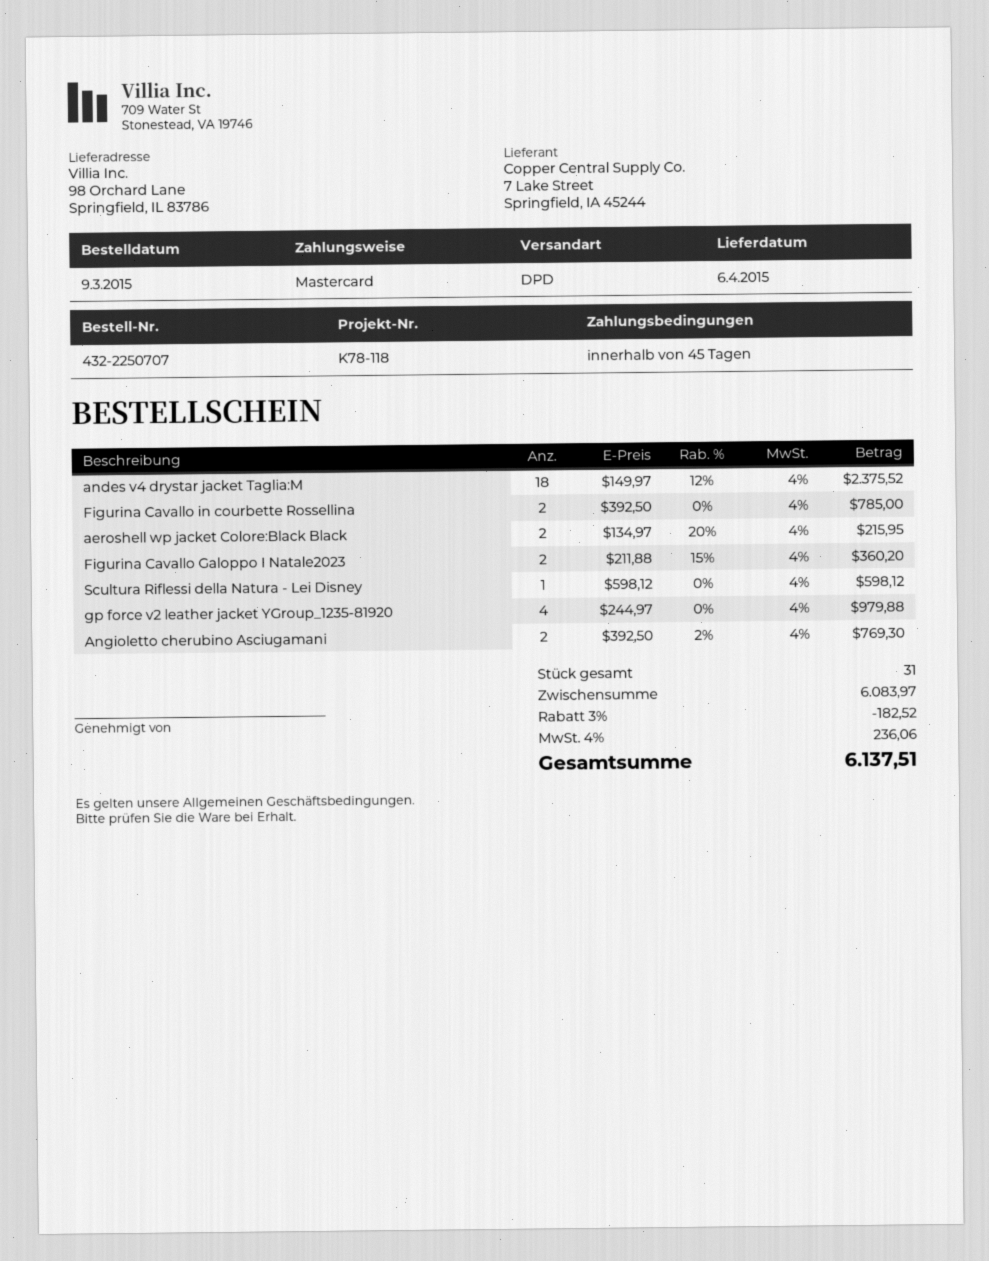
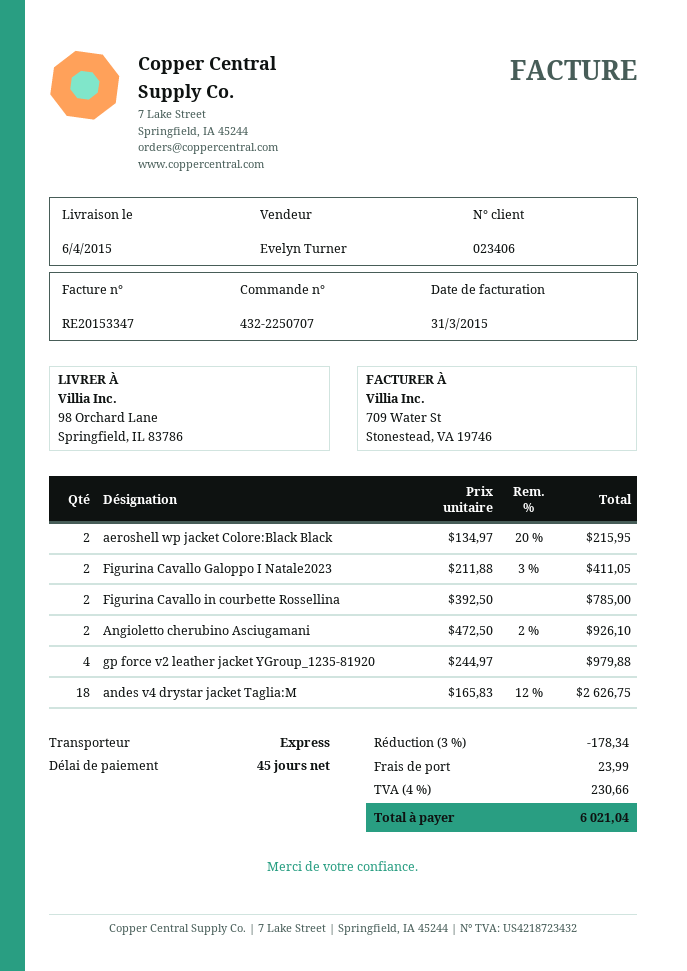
shipping method: DPD -> express
andes v4 drystar jacket Taglia:M: 18 x 149.97 - 12% = 2375.52 -> 18 x 165.83 - 12% = 2626.75
Figurina Cavallo Galoppo I Natale2023: 2 x 211.88 - 15% = 360.20 -> 2 x 211.88 - 3% = 411.05
Scultura Riflessi della Natura - Lei Disney: 1 x 598.12 = 598.12 -> none
Angioletto cherubino Asciugamani: 2 x 392.50 - 2% = 769.30 -> 2 x 472.50 - 2% = 926.10
discount: 3% = 182.52 -> 3% = 178.34
shipping: none -> 23.99
tax: 4% = 236.06 -> 4% = 230.66
total: 6137.51 -> 6021.04

